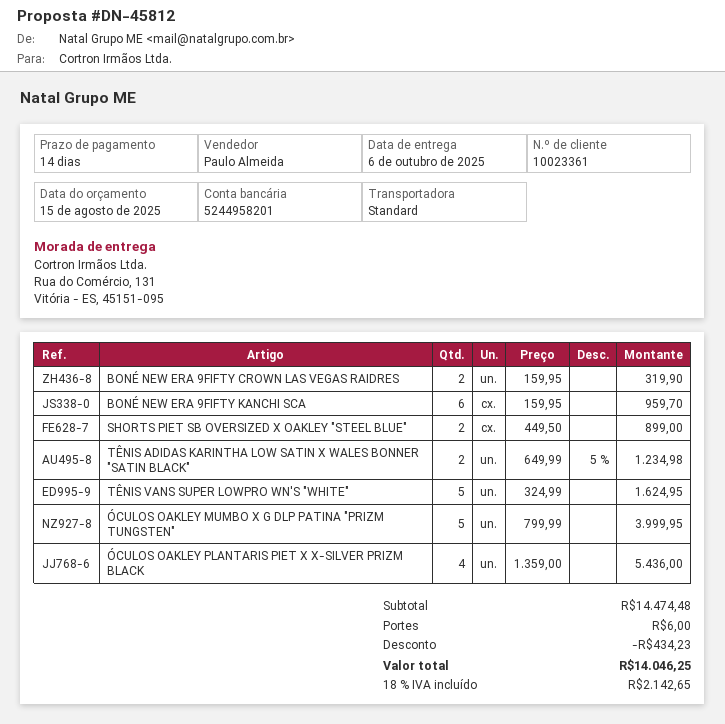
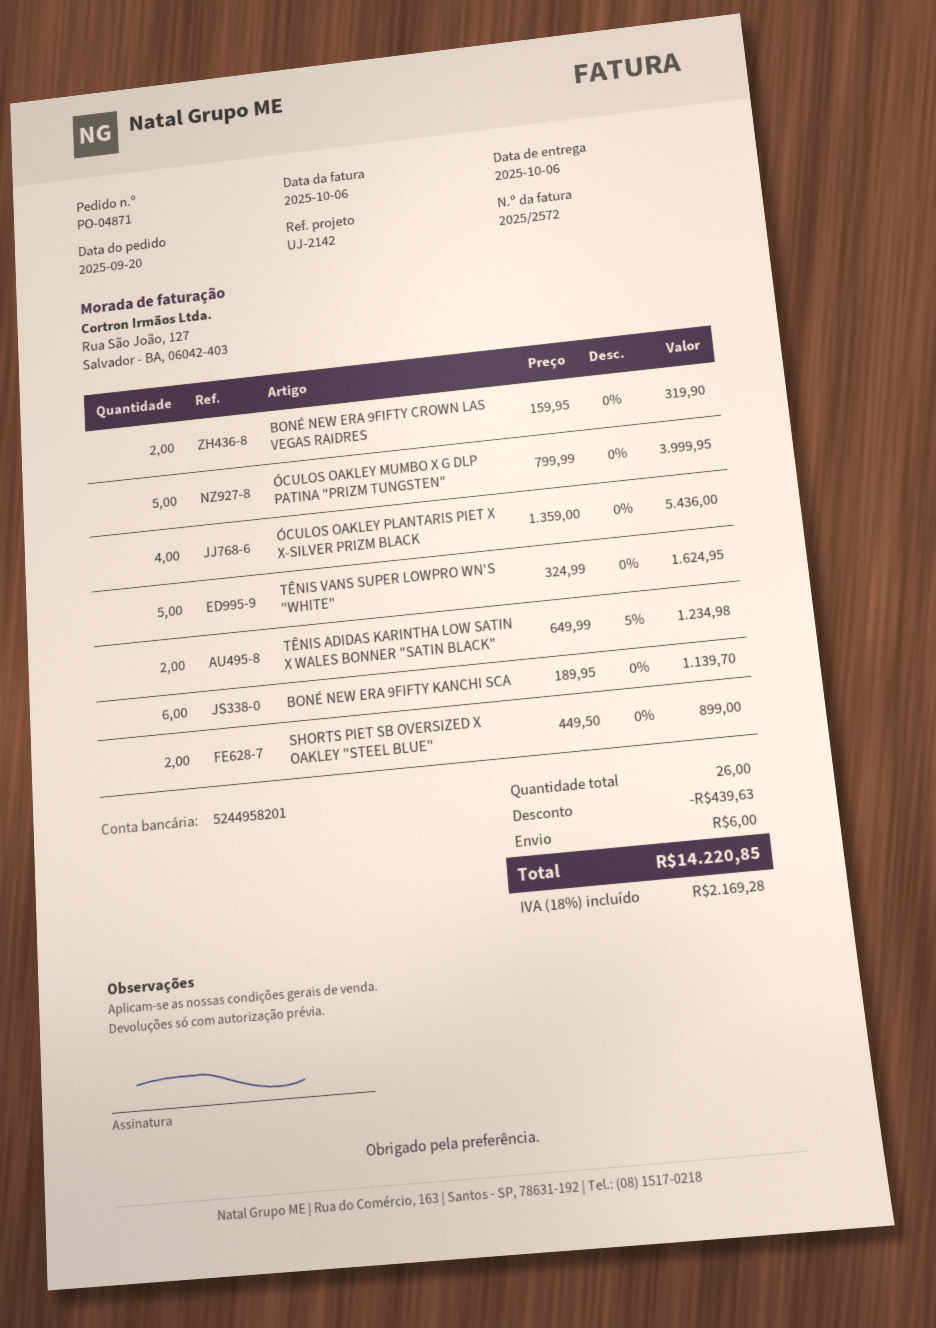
BONÉ NEW ERA 9FIFTY KANCHI SCA: 6 x 159.95 = 959.70 -> 6 x 189.95 = 1139.70
discount: 434.23 -> 439.63
tax: 18% = 2142.65 -> 18% = 2169.28
total: 14046.25 -> 14220.85

